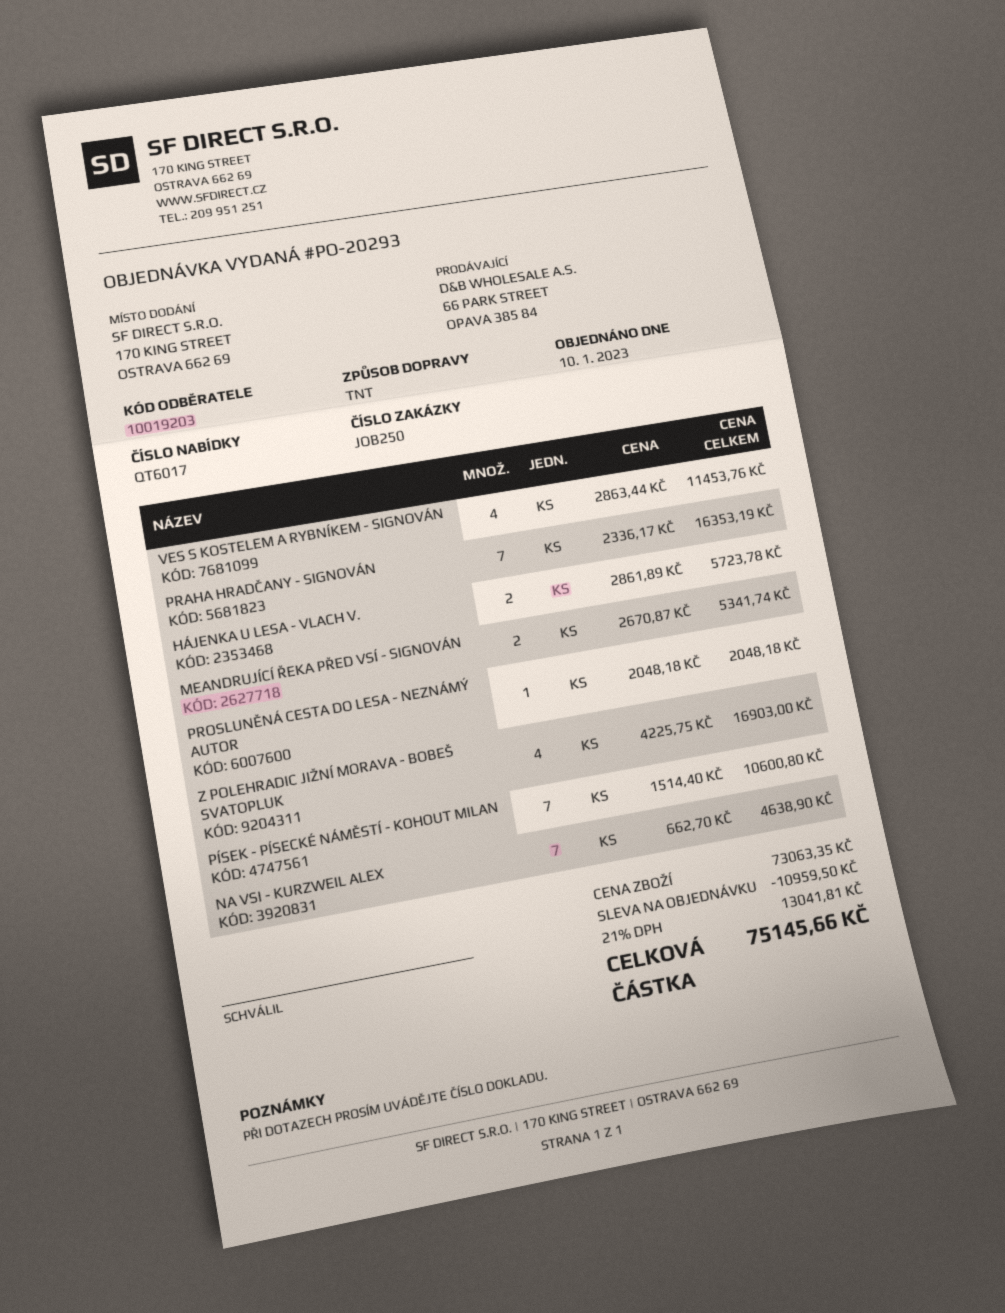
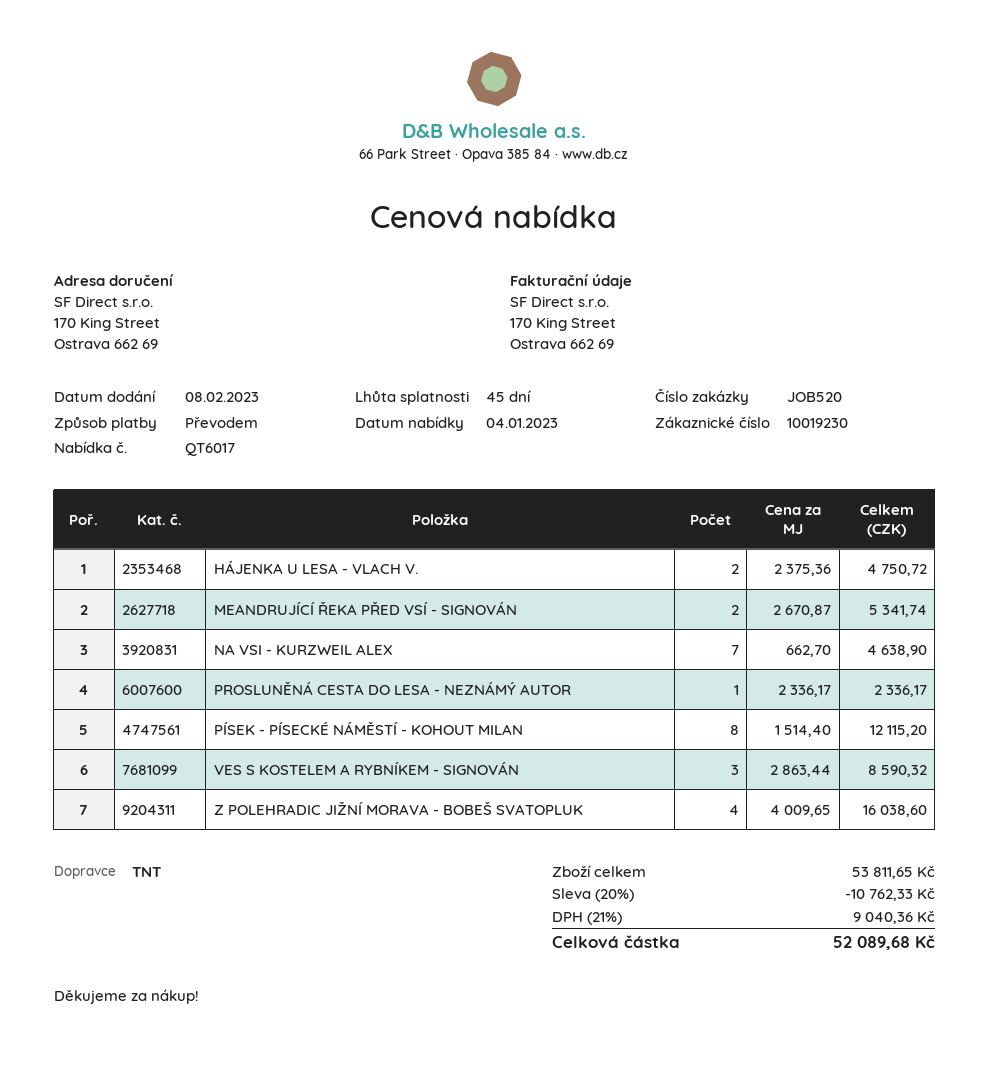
customer number: 10019203 -> 10019230
reference: JOB250 -> JOB520
VES S KOSTELEM A RYBNÍKEM - SIGNOVÁN: 4 x 2863.44 = 11453.76 -> 3 x 2863.44 = 8590.32
PRAHA HRADČANY - SIGNOVÁN: 7 x 2336.17 = 16353.19 -> none
HÁJENKA U LESA - VLACH V.: 2 x 2861.89 = 5723.78 -> 2 x 2375.36 = 4750.72
PROSLUNĚNÁ CESTA DO LESA - NEZNÁMÝ AUTOR: 1 x 2048.18 = 2048.18 -> 1 x 2336.17 = 2336.17
Z POLEHRADIC JIŽNÍ MORAVA - BOBEŠ SVATOPLUK: 4 x 4225.75 = 16903.00 -> 4 x 4009.65 = 16038.60
PÍSEK - PÍSECKÉ NÁMĚSTÍ - KOHOUT MILAN: 7 x 1514.40 = 10600.80 -> 8 x 1514.40 = 12115.20
subtotal: 73063.35 -> 53811.65
discount: 10959.50 -> 10762.33
tax: 21% = 13041.81 -> 21% = 9040.36
total: 75145.66 -> 52089.68

